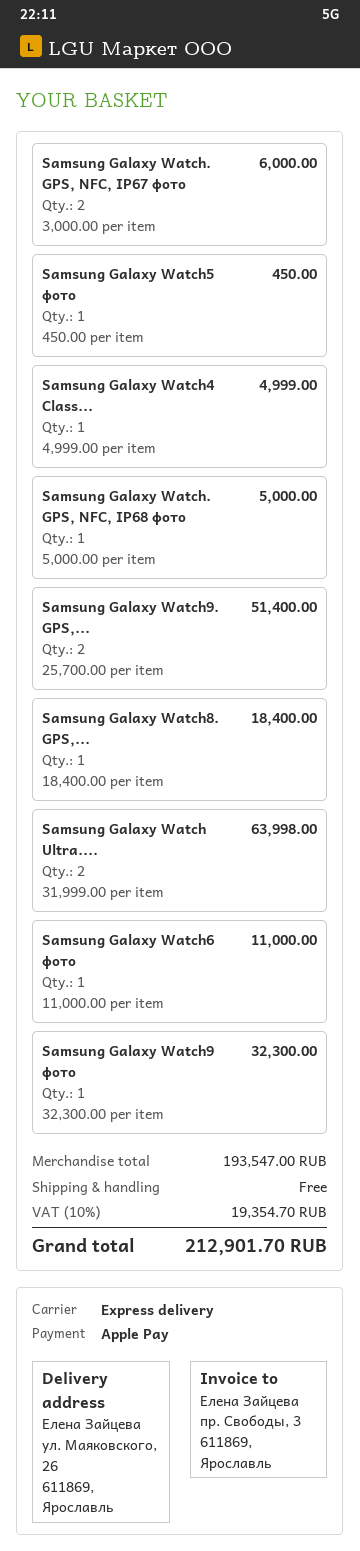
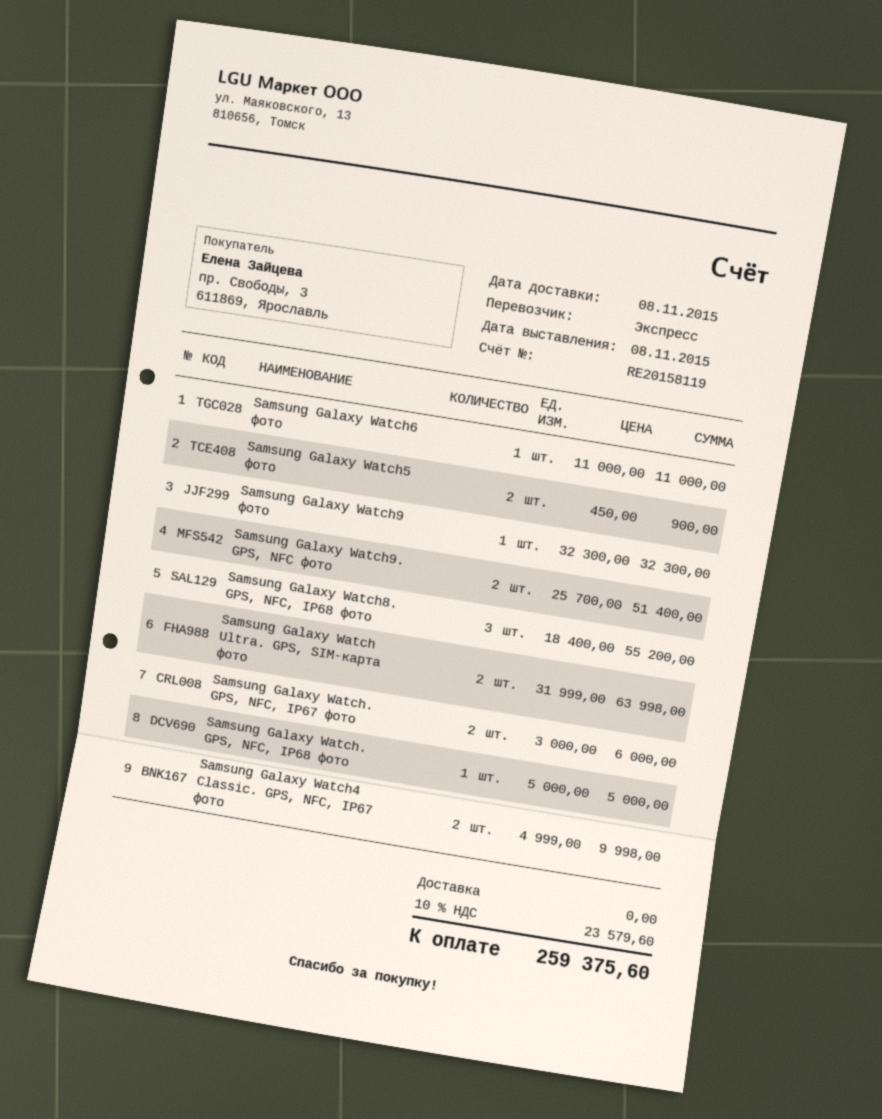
Samsung Galaxy Watch5 фото: 1 x 450.00 = 450.00 -> 2 x 450.00 = 900.00
Samsung Galaxy Watch4 Class...: 1 x 4999.00 = 4999.00 -> 2 x 4999.00 = 9998.00
Samsung Galaxy Watch8. GPS,...: 1 x 18400.00 = 18400.00 -> 3 x 18400.00 = 55200.00
tax: 10% = 19354.70 -> 10% = 23579.60
total: 212901.70 -> 259375.60

